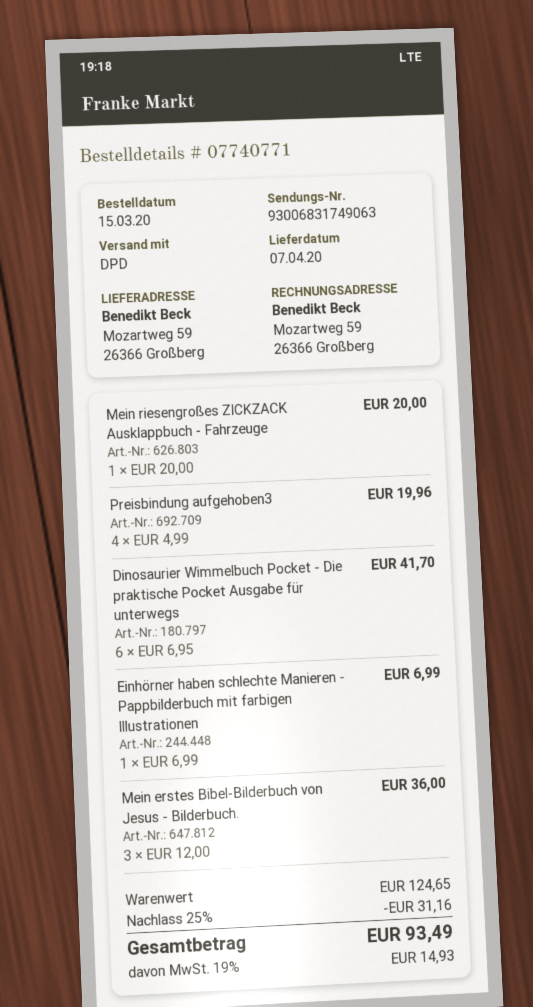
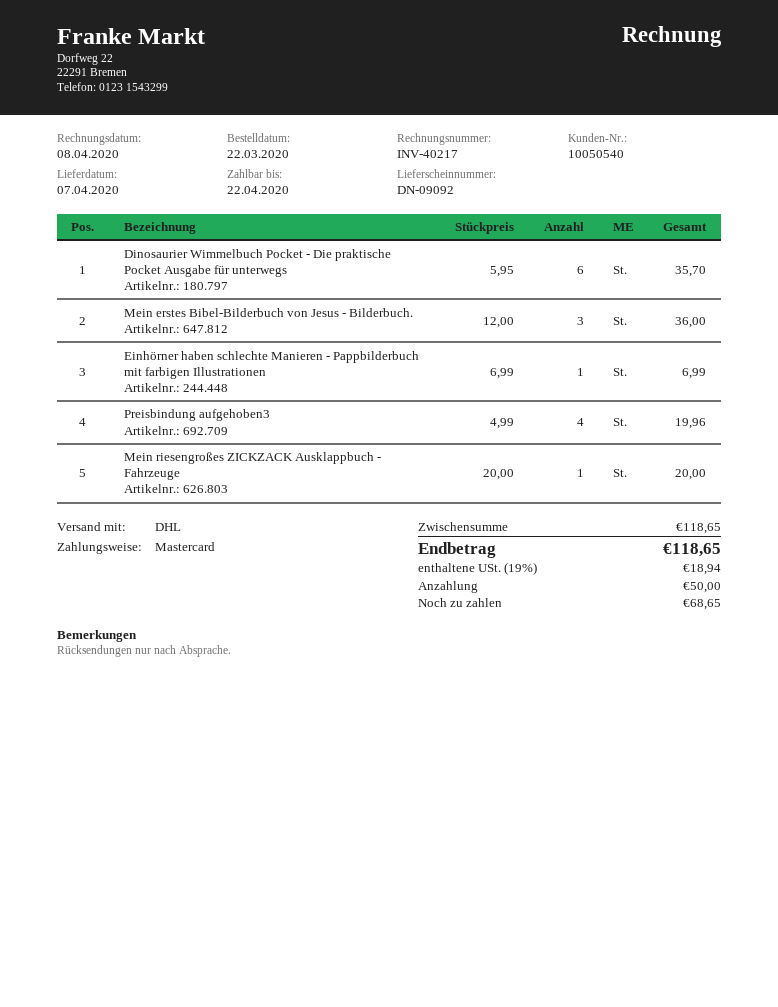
order date: 2020-03-15 -> 2020-03-22
shipping method: DPD -> DHL
Dinosaurier Wimmelbuch Pocket - Die praktische Pocket Ausgabe für unterwegs: 6 x 6.95 = 41.70 -> 6 x 5.95 = 35.70
subtotal: 124.65 -> 118.65
discount: 25% = 31.16 -> none
tax: 19% = 14.93 -> 19% = 18.94
total: 93.49 -> 118.65

